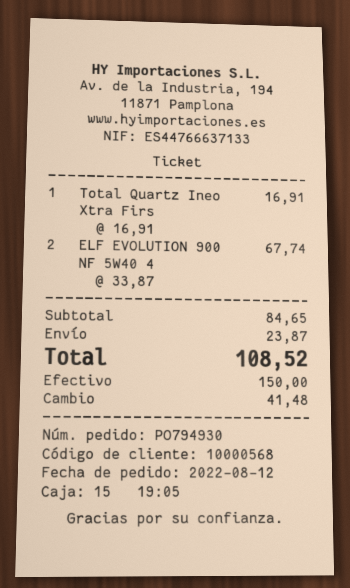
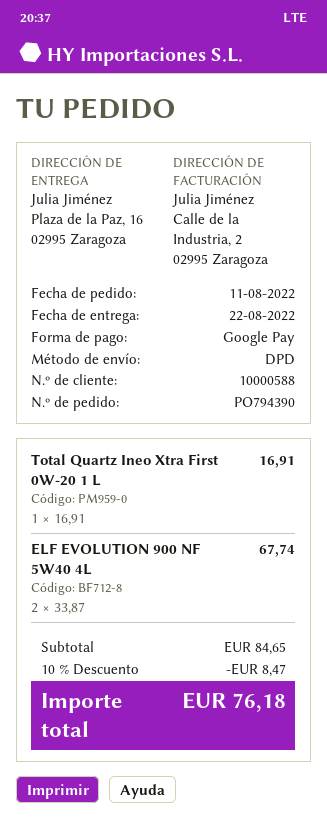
order number: PO794930 -> PO794390
order date: 2022-08-12 -> 2022-08-11
customer number: 10000568 -> 10000588
payment method: cash -> Google Pay
discount: none -> 10% = 8.47
shipping: 23.87 -> none
total: 108.52 -> 76.18

